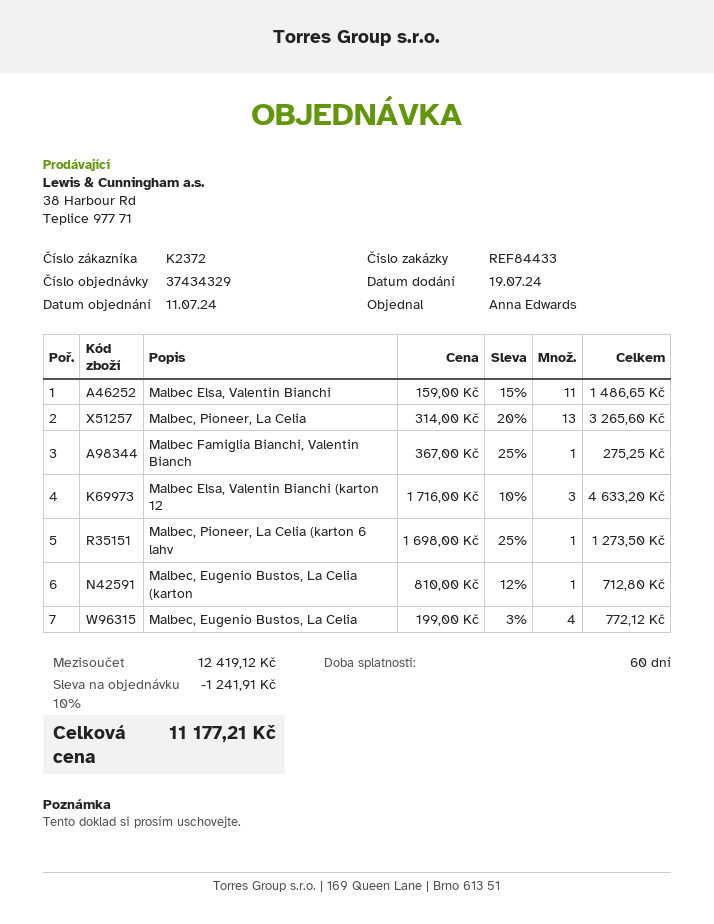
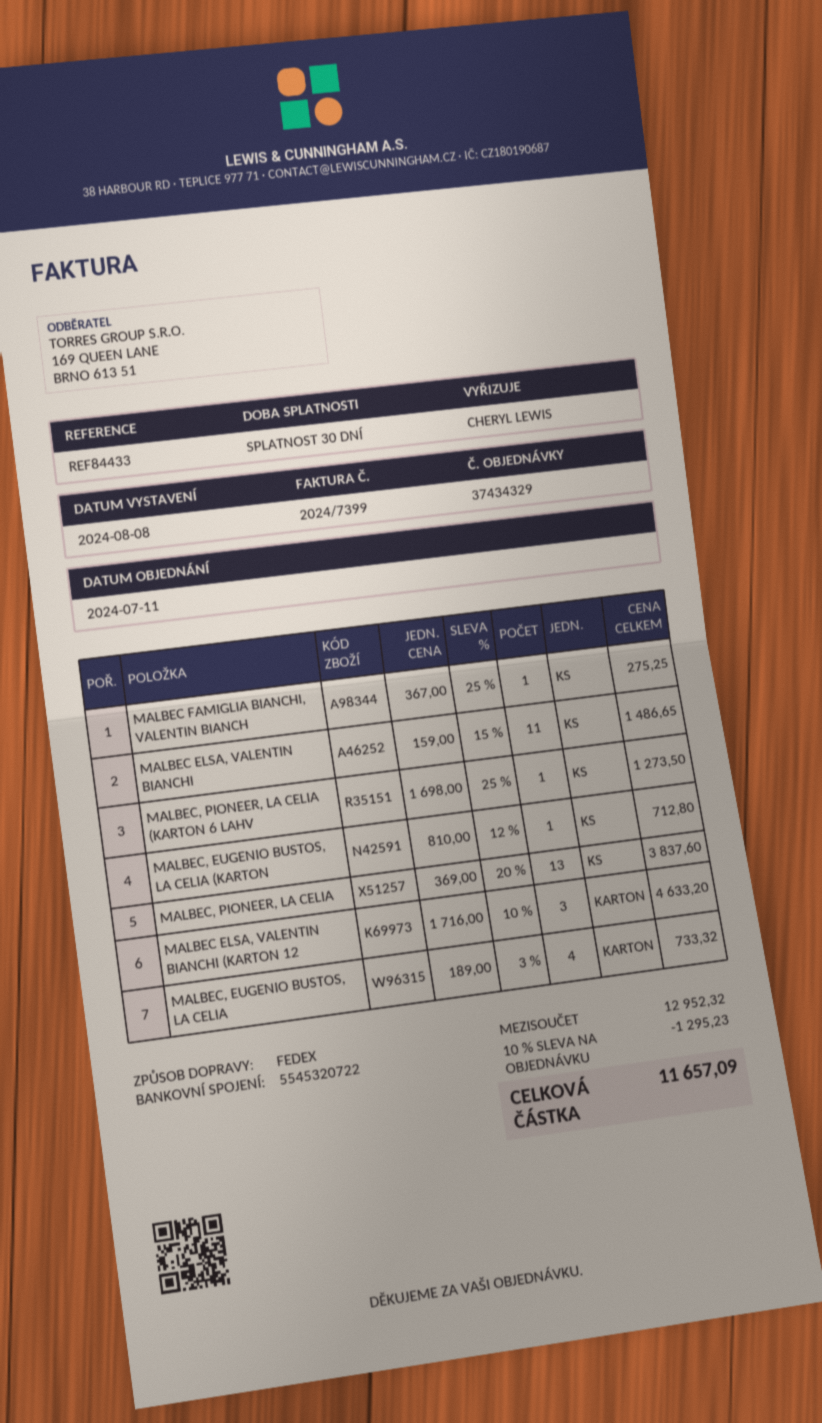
payment terms: 60 days -> 30 days
Malbec, Pioneer, La Celia: 13 x 314.00 - 20% = 3265.60 -> 13 x 369.00 - 20% = 3837.60
Malbec, Eugenio Bustos, La Celia: 4 x 199.00 - 3% = 772.12 -> 4 x 189.00 - 3% = 733.32
subtotal: 12419.12 -> 12952.32
discount: 10% = 1241.91 -> 10% = 1295.23
total: 11177.21 -> 11657.09

